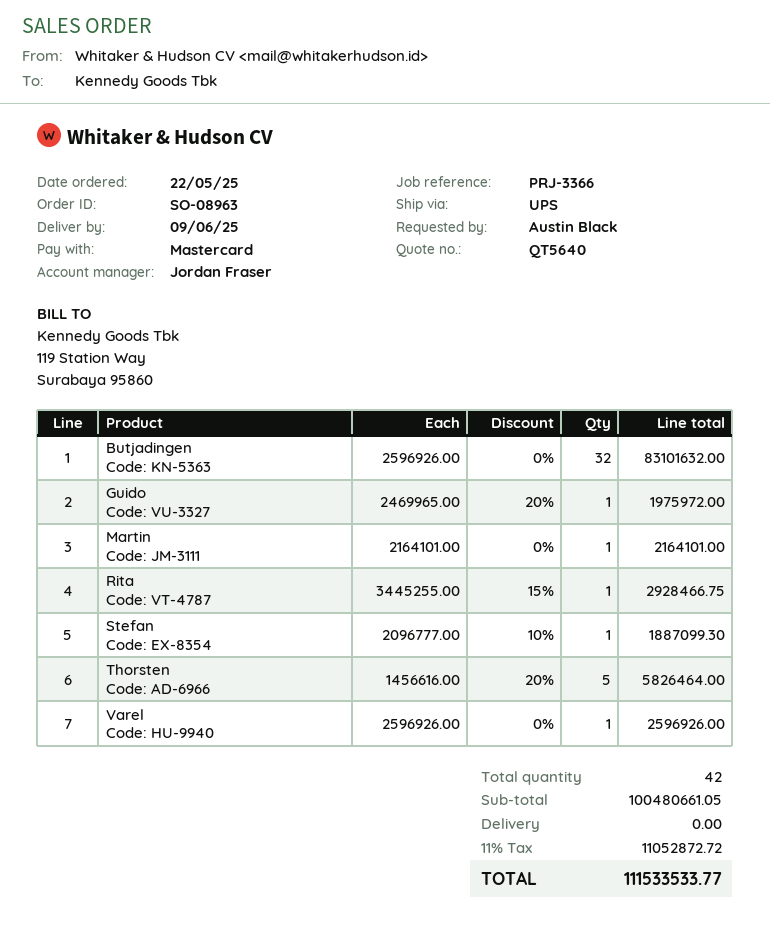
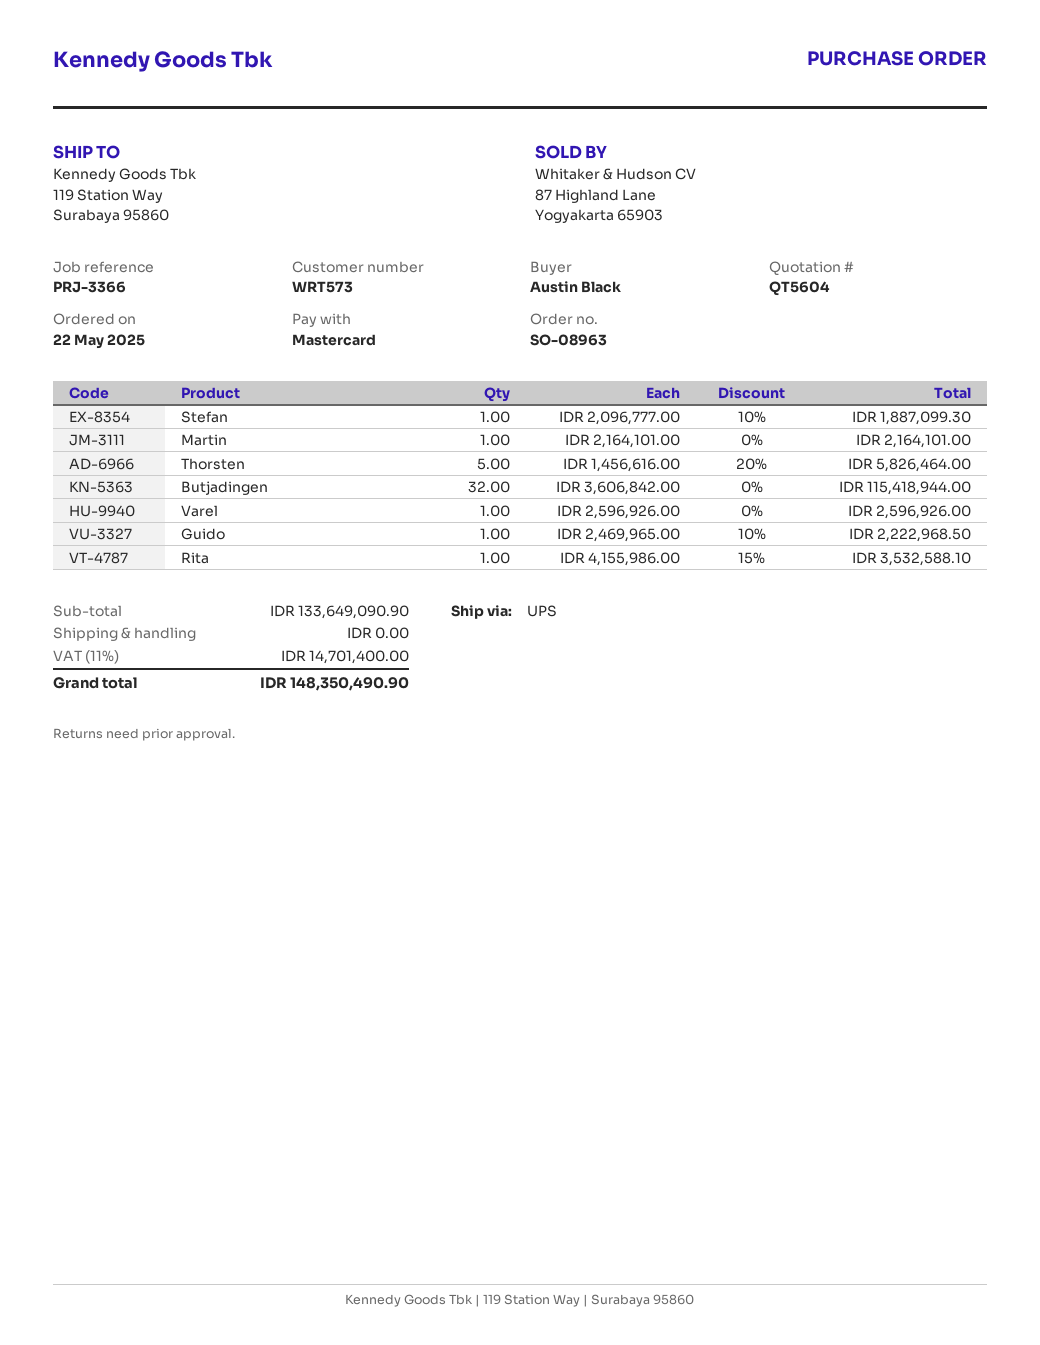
quote number: QT5640 -> QT5604
Butjadingen: 32 x 2596926.00 = 83101632.00 -> 32 x 3606842.00 = 115418944.00
Guido: 1 x 2469965.00 - 20% = 1975972.00 -> 1 x 2469965.00 - 10% = 2222968.50
Rita: 1 x 3445255.00 - 15% = 2928466.75 -> 1 x 4155986.00 - 15% = 3532588.10
subtotal: 100480661.05 -> 133649090.90
tax: 11% = 11052872.72 -> 11% = 14701400.00
total: 111533533.77 -> 148350490.90

